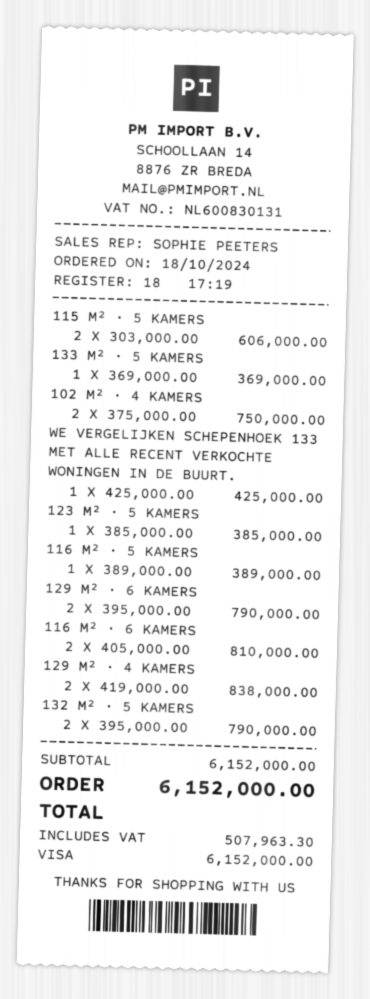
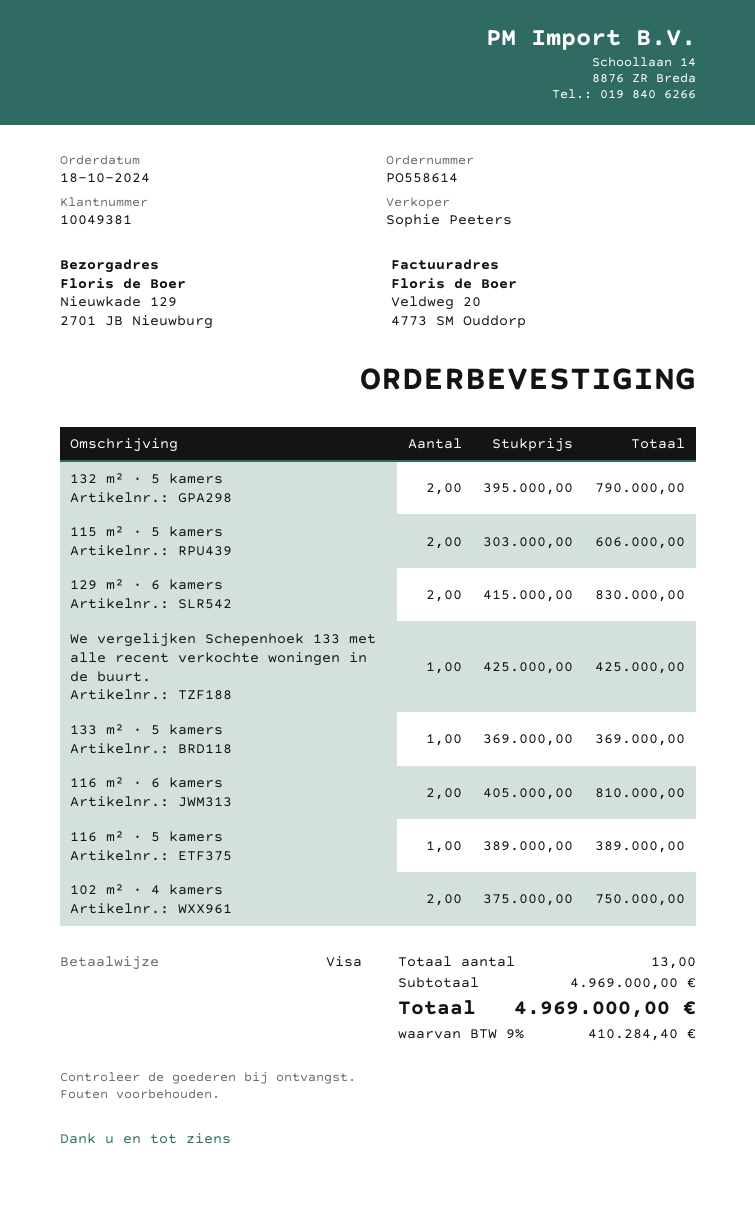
123 M² · 5 KAMERS: 1 x 385000.00 = 385000.00 -> none
129 M² · 6 KAMERS: 2 x 395000.00 = 790000.00 -> 2 x 415000.00 = 830000.00
129 M² · 4 KAMERS: 2 x 419000.00 = 838000.00 -> none
subtotal: 6152000.00 -> 4969000.00
tax: 507963.30 -> 410284.40
total: 6152000.00 -> 4969000.00

